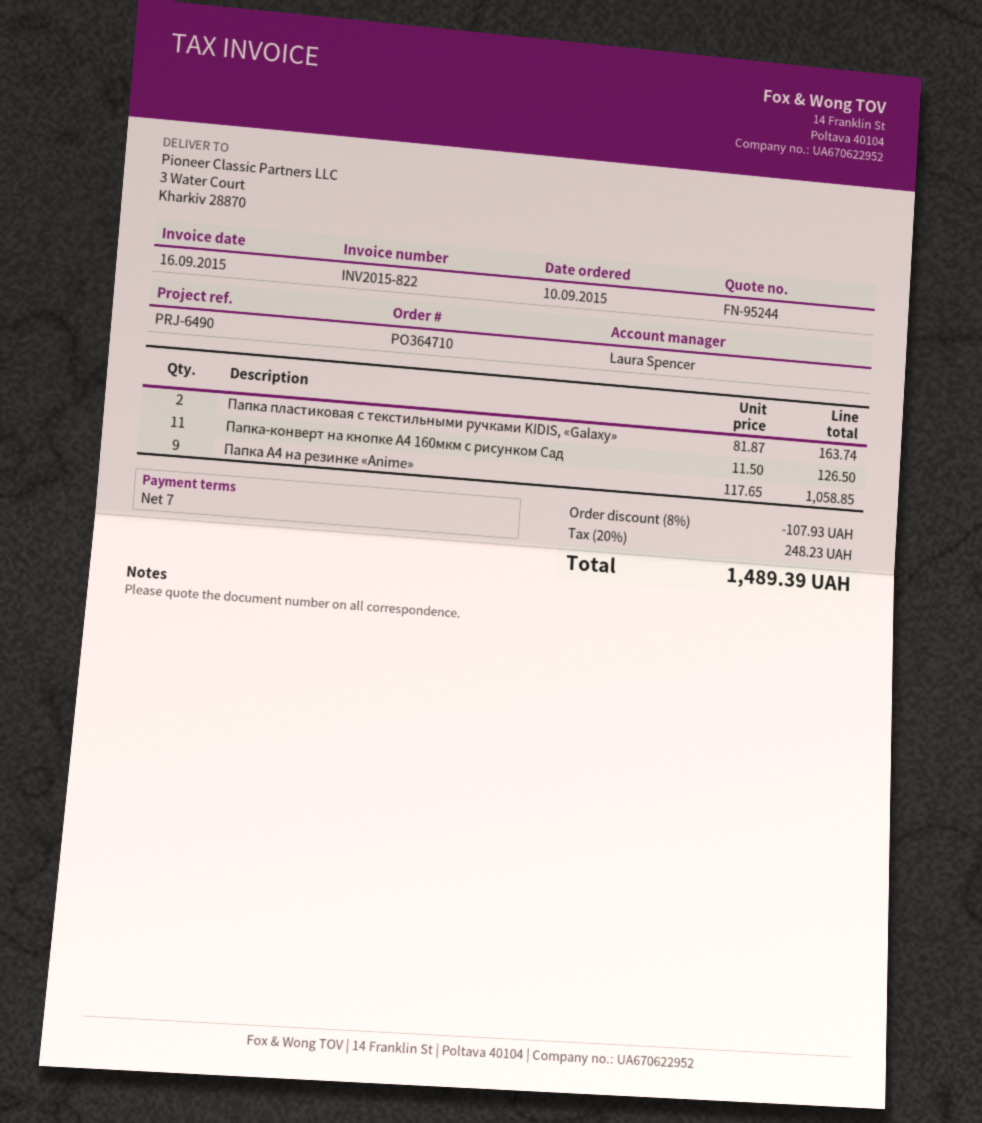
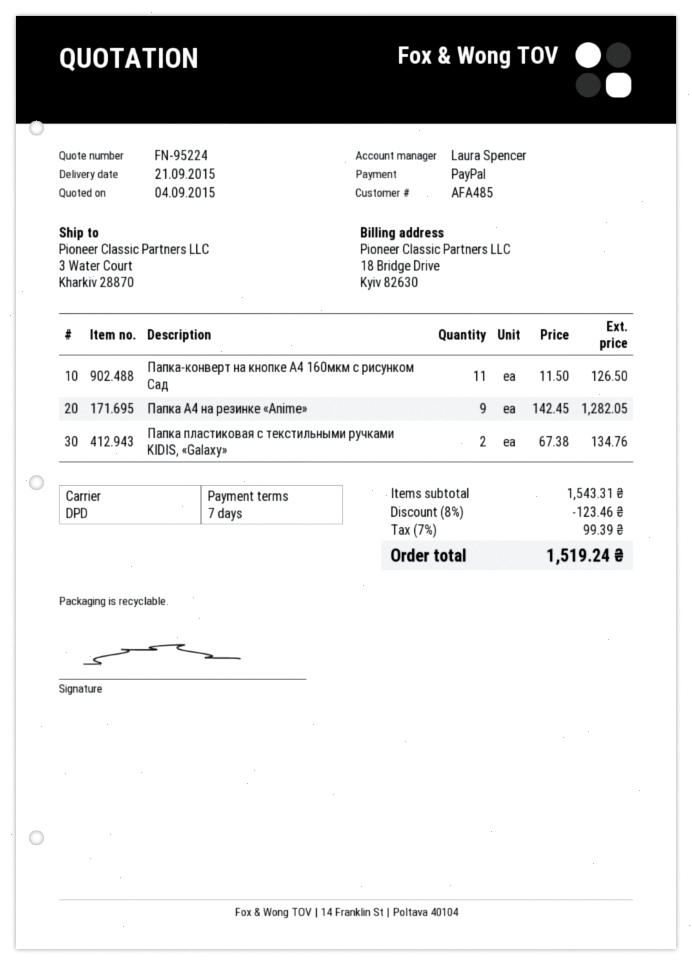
quote number: FN-95244 -> FN-95224
Папка пластиковая с текстильными ручками KIDIS, «Galaxy»: 2 x 81.87 = 163.74 -> 2 x 67.38 = 134.76
Папка A4 на резинке «Anime»: 9 x 117.65 = 1058.85 -> 9 x 142.45 = 1282.05
discount: 8% = 107.93 -> 8% = 123.46
tax: 20% = 248.23 -> 7% = 99.39
total: 1489.39 -> 1519.24

